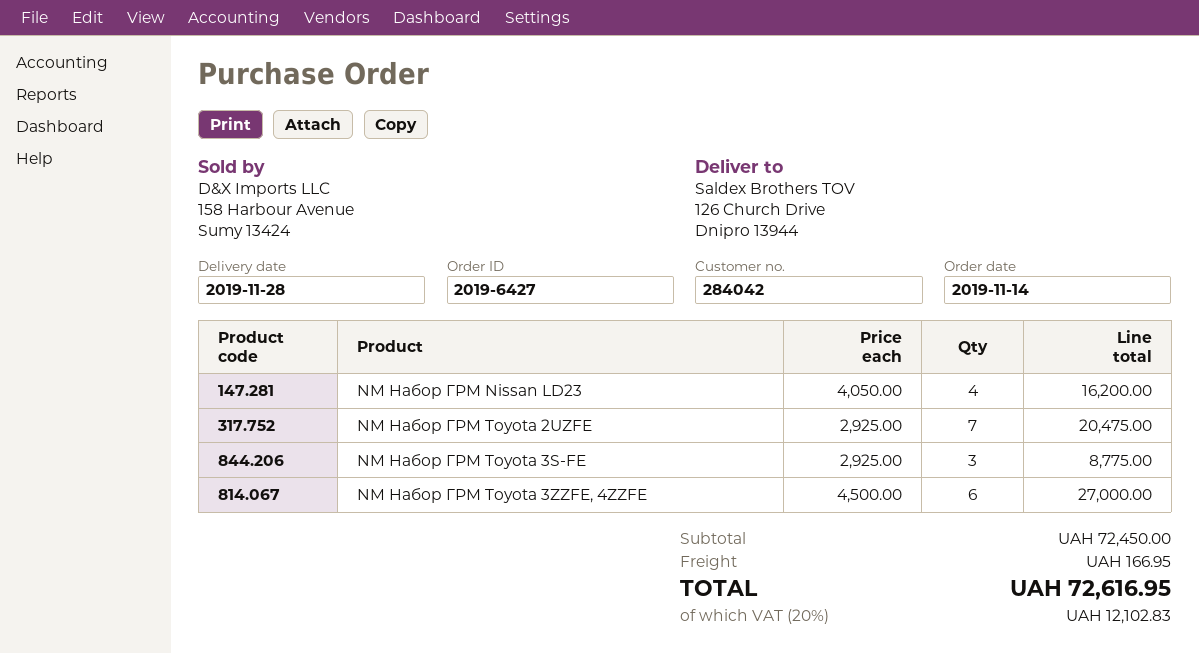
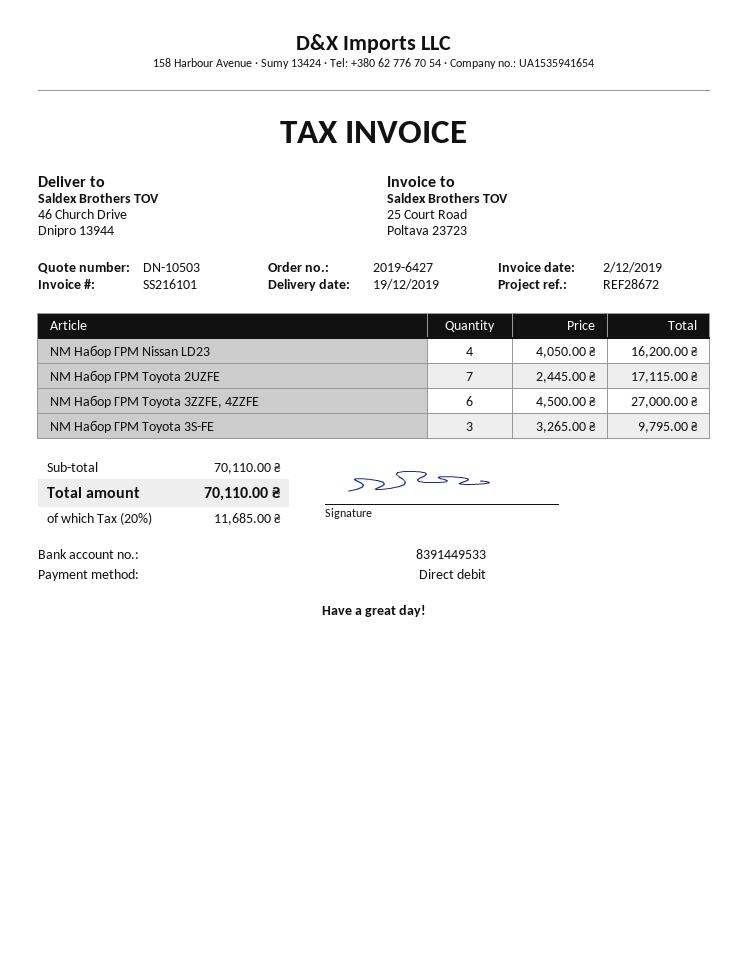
delivery date: 2019-11-28 -> 2019-12-19
ship to: 126 Church Drive, Dnipro 13944 -> 46 Church Drive, Dnipro 13944
NM Набор ГРМ Toyota 2UZFE: 7 x 2925.00 = 20475.00 -> 7 x 2445.00 = 17115.00
NM Набор ГРМ Toyota 3S-FE: 3 x 2925.00 = 8775.00 -> 3 x 3265.00 = 9795.00
subtotal: 72450.00 -> 70110.00
shipping: 166.95 -> none
tax: 20% = 12102.83 -> 20% = 11685.00
total: 72616.95 -> 70110.00

